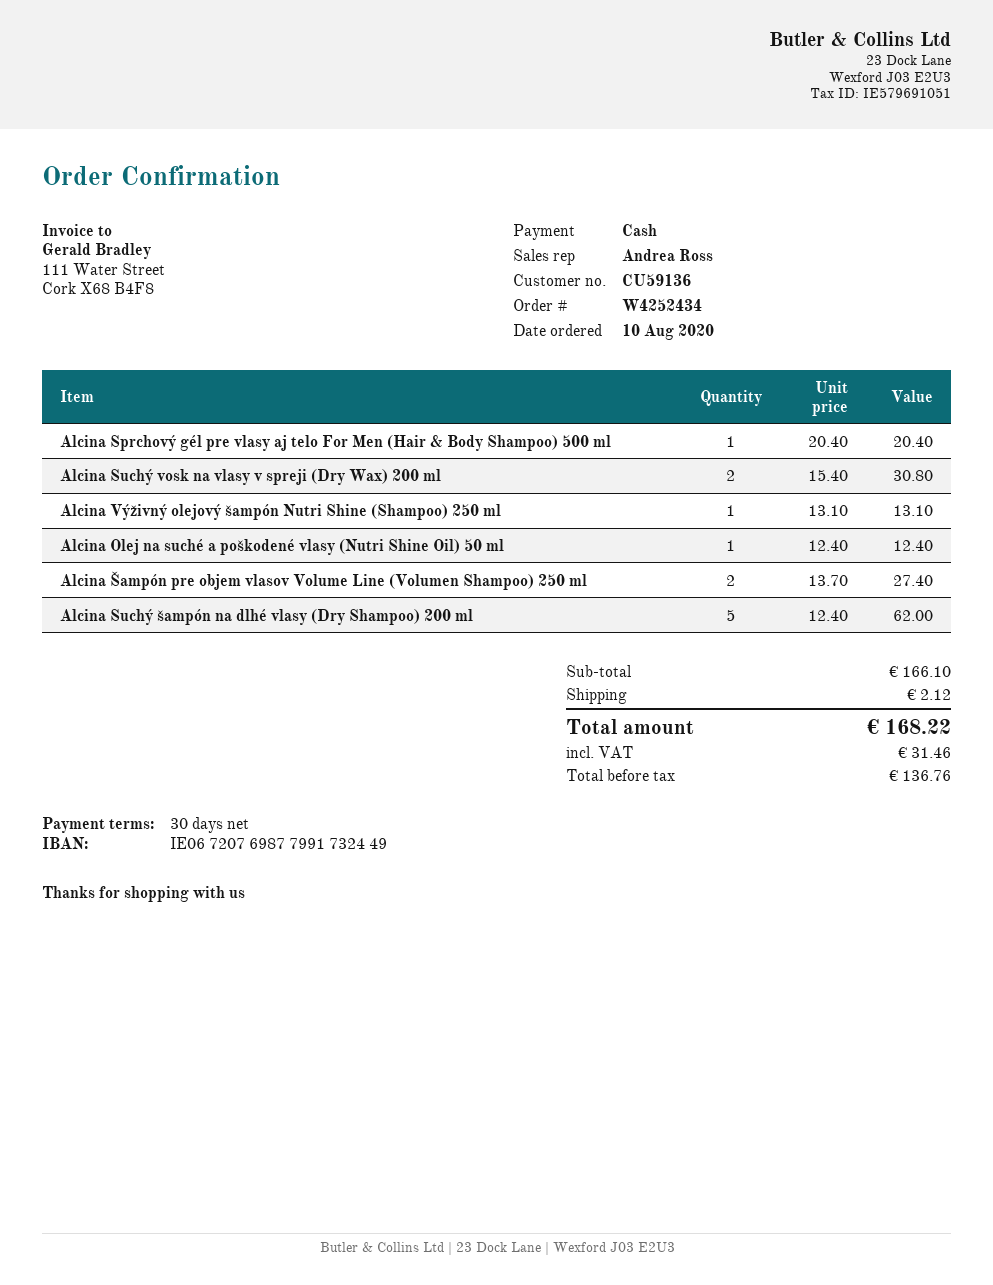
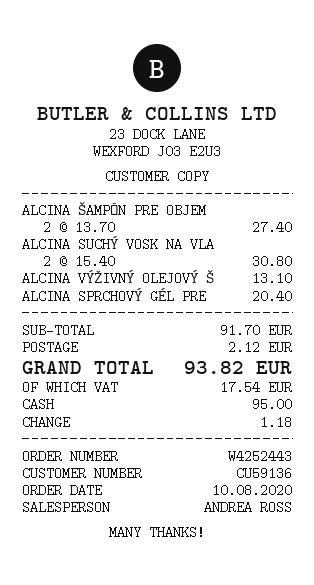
order number: W4252434 -> W4252443
Alcina Olej na suché a poškodené vlasy (Nutri Shine Oil) 50 ml: 1 x 12.40 = 12.40 -> none
Alcina Suchý šampón na dlhé vlasy (Dry Shampoo) 200 ml: 5 x 12.40 = 62.00 -> none
subtotal: 166.10 -> 91.70
tax: 31.46 -> 17.54
total: 168.22 -> 93.82

